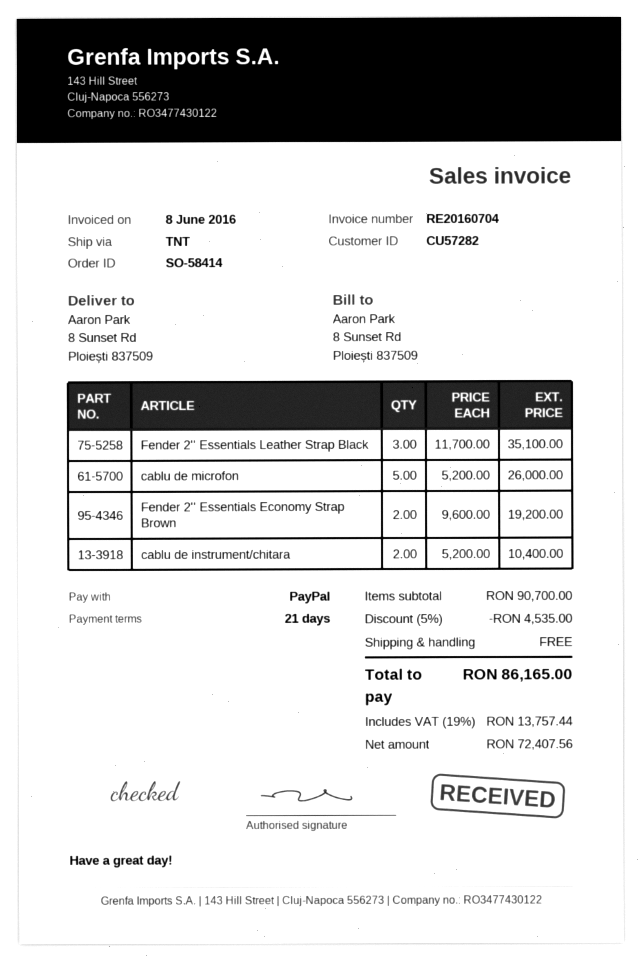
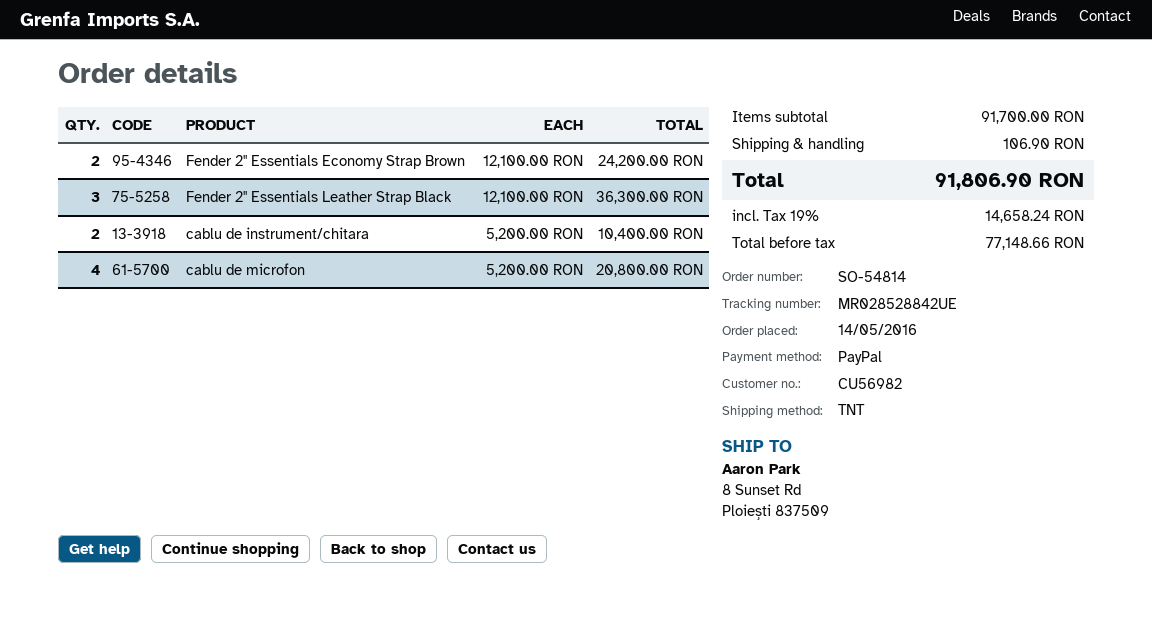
order number: SO-58414 -> SO-54814
customer number: CU57282 -> CU56982
Fender 2'' Essentials Leather Strap Black: 3 x 11700.00 = 35100.00 -> 3 x 12100.00 = 36300.00
cablu de microfon: 5 x 5200.00 = 26000.00 -> 4 x 5200.00 = 20800.00
Fender 2'' Essentials Economy Strap Brown: 2 x 9600.00 = 19200.00 -> 2 x 12100.00 = 24200.00
subtotal: 90700.00 -> 91700.00
discount: 5% = 4535.00 -> none
shipping: 0.00 -> 106.90
net: 72407.56 -> 77148.66
tax: 19% = 13757.44 -> 19% = 14658.24
total: 86165.00 -> 91806.90

